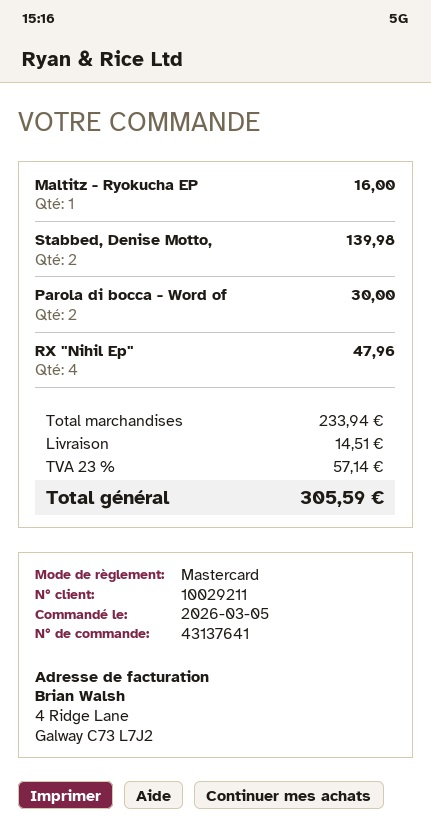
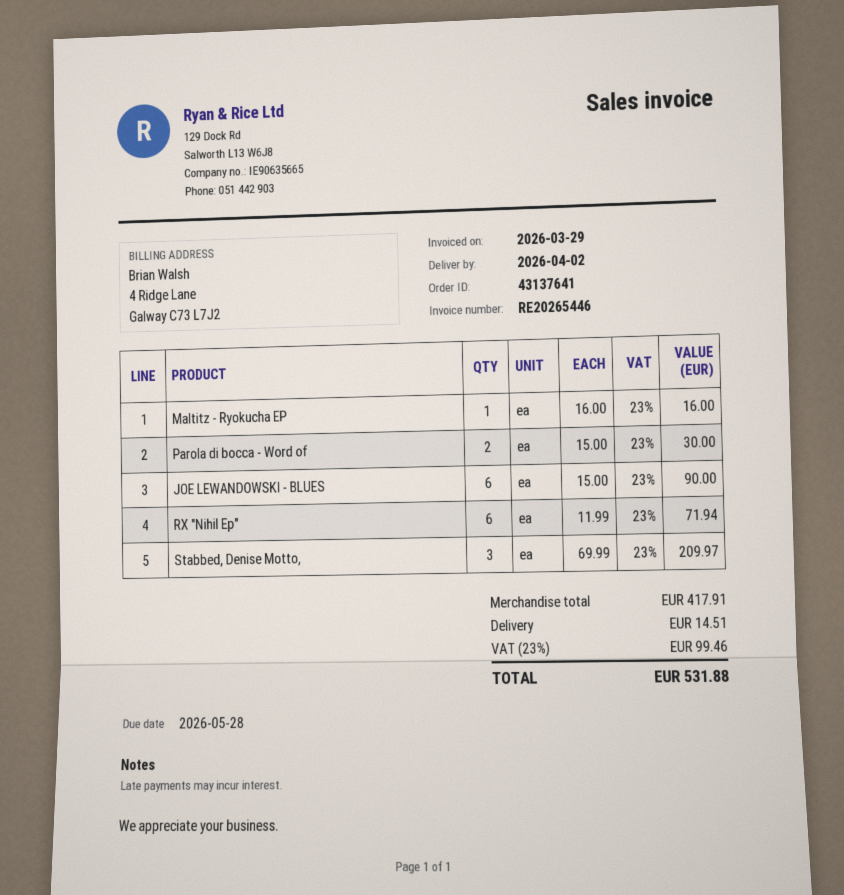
Stabbed, Denise Motto,: 2 for 139.98 -> 3 for 209.97
RX "Nihil Ep": 4 for 47.96 -> 6 for 71.94
JOE LEWANDOWSKI - BLUES: none -> 6 for 90.00
subtotal: 233.94 -> 417.91
tax: 23% = 57.14 -> 23% = 99.46
total: 305.59 -> 531.88

